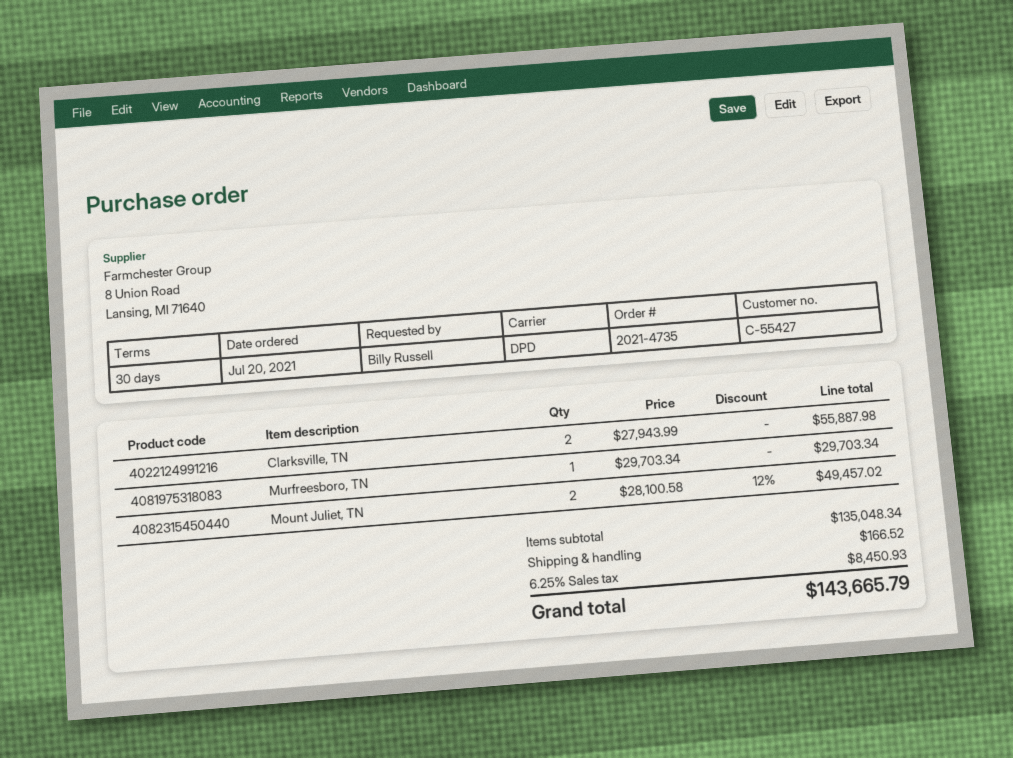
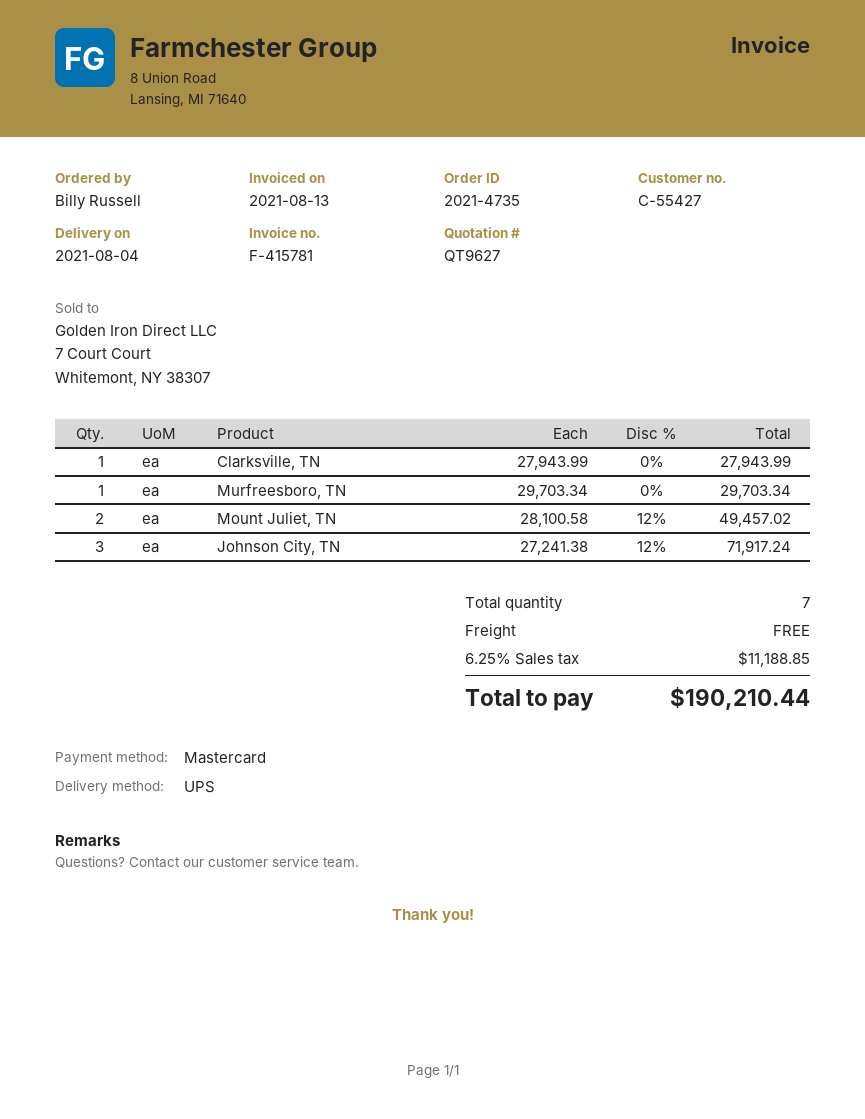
shipping method: DPD -> UPS
Clarksville, TN: 2 x 27943.99 = 55887.98 -> 1 x 27943.99 = 27943.99
Johnson City, TN: none -> 3 x 27241.38 - 12% = 71917.24
shipping: 166.52 -> 0.00
tax: 6.25% = 8450.93 -> 6.25% = 11188.85
total: 143665.79 -> 190210.44

